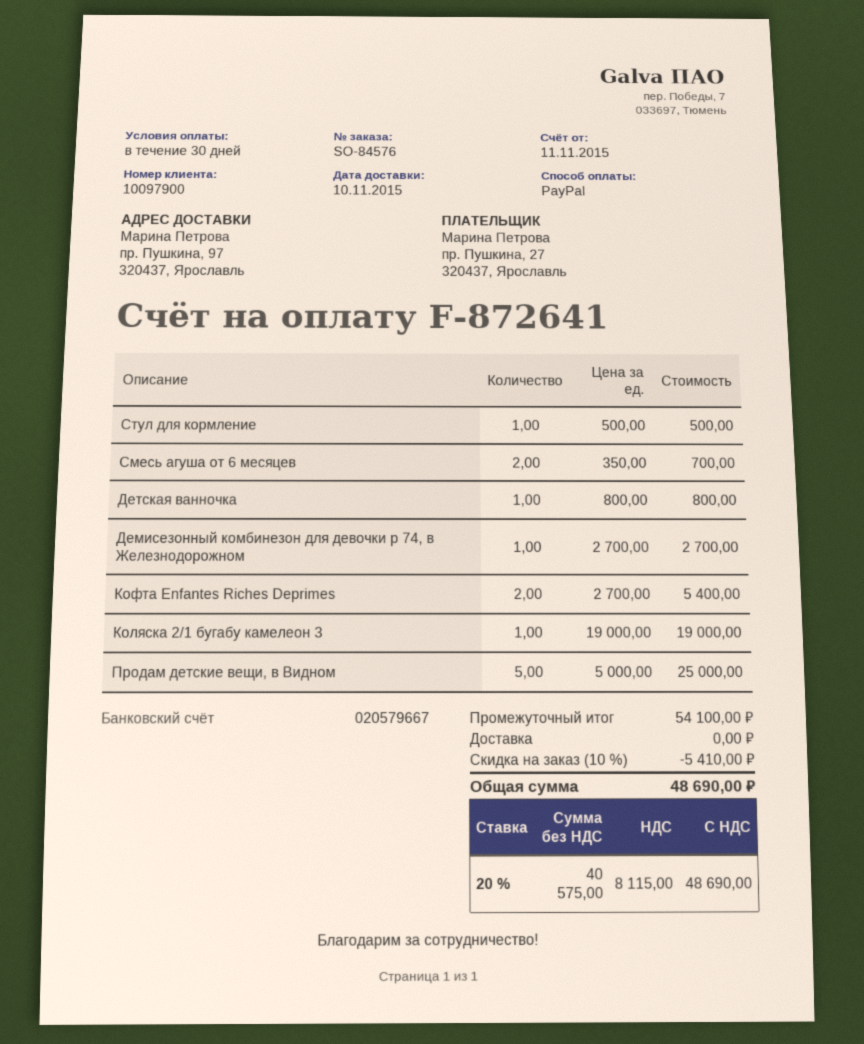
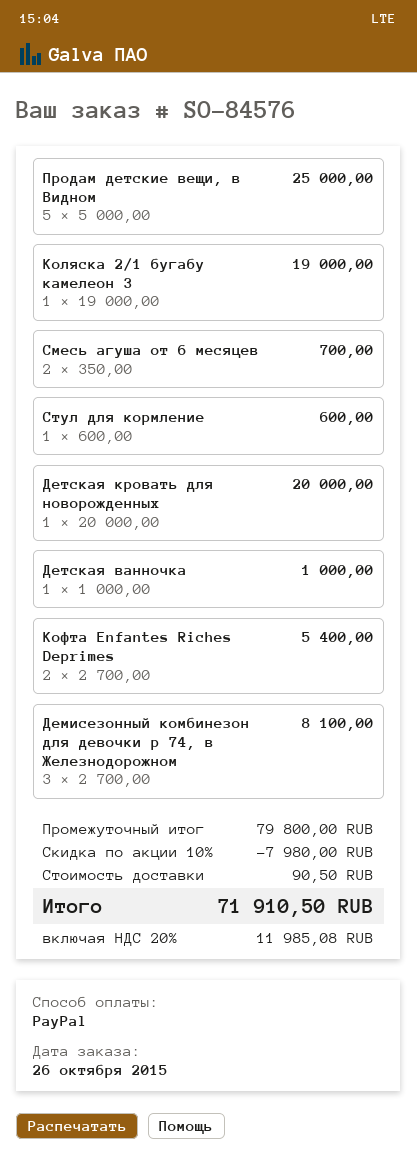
Стул для кормление: 1 x 500.00 = 500.00 -> 1 x 600.00 = 600.00
Детская ванночка: 1 x 800.00 = 800.00 -> 1 x 1000.00 = 1000.00
Демисезонный комбинезон для девочки р 74, в Железнодорожном: 1 x 2700.00 = 2700.00 -> 3 x 2700.00 = 8100.00
Детская кровать для новорожденных: none -> 1 x 20000.00 = 20000.00
subtotal: 54100.00 -> 79800.00
discount: 10% = 5410.00 -> 10% = 7980.00
shipping: 0.00 -> 90.50
tax: 20% = 8115.00 -> 20% = 11985.08
total: 48690.00 -> 71910.50

